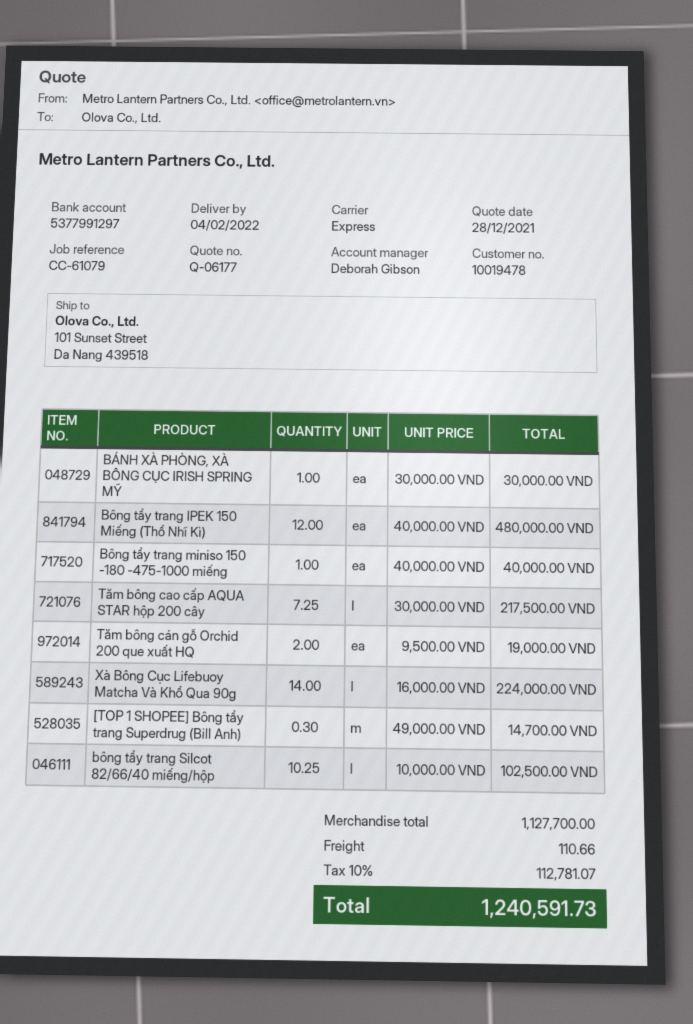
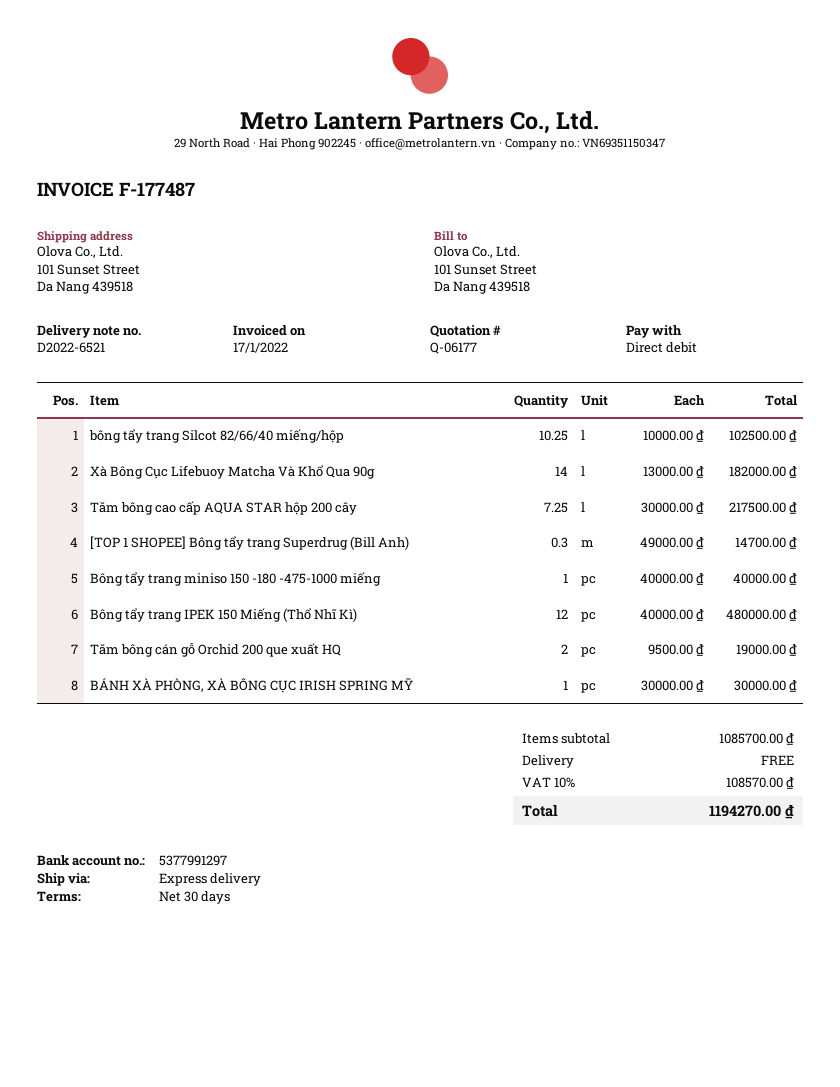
Xà Bông Cục Lifebuoy Matcha Và Khổ Qua 90g: 14 x 16000.00 = 224000.00 -> 14 x 13000.00 = 182000.00
subtotal: 1127700.00 -> 1085700.00
shipping: 110.66 -> 0.00
tax: 10% = 112781.07 -> 10% = 108570.00
total: 1240591.73 -> 1194270.00

